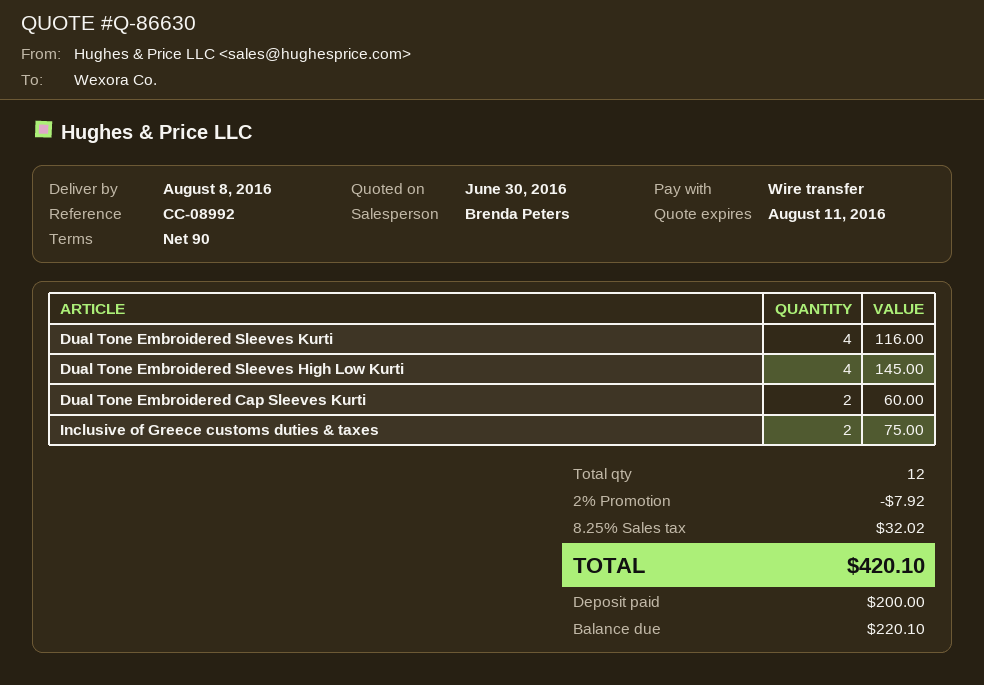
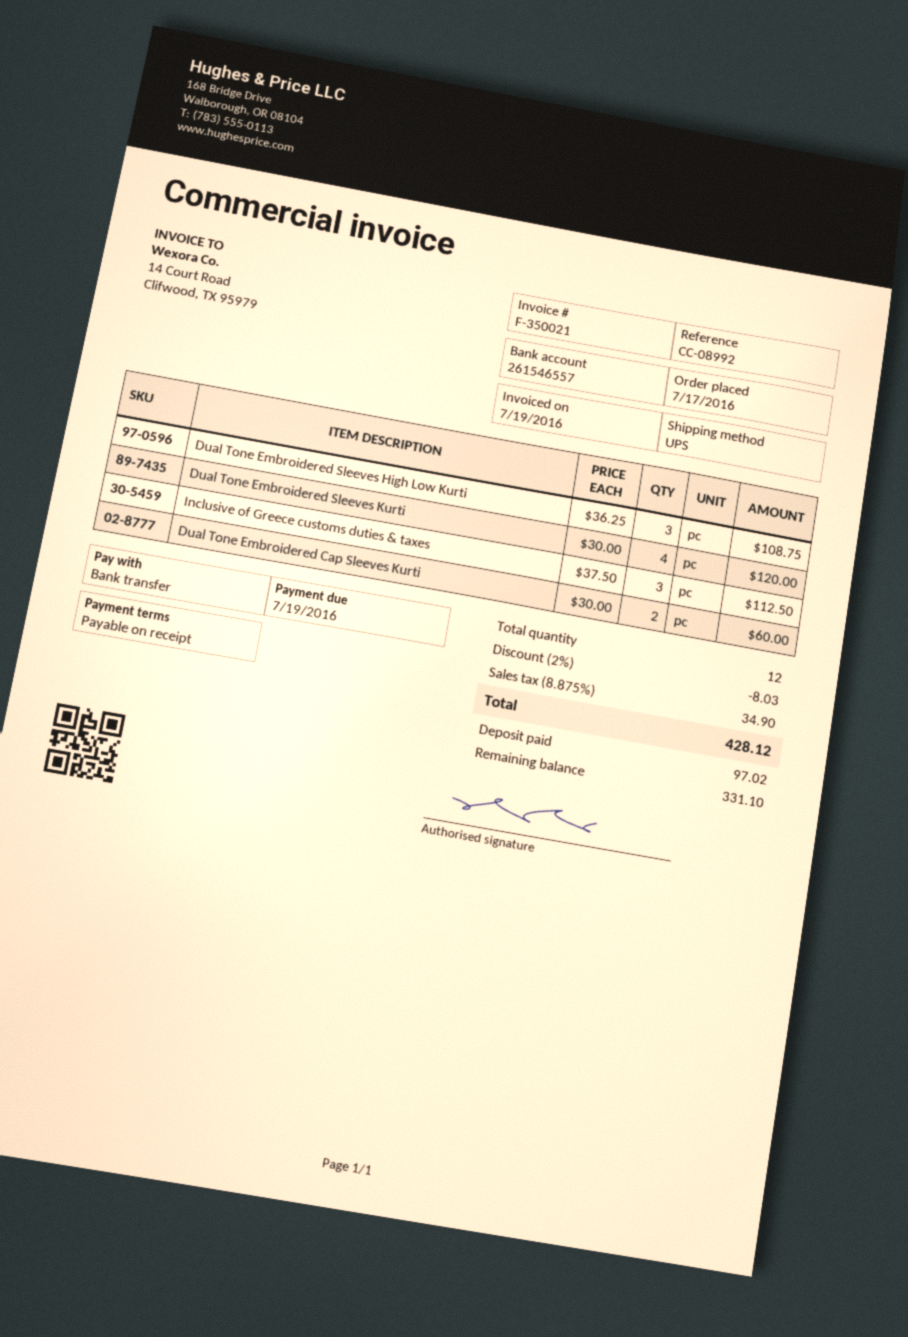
payment terms: 90 days -> on receipt
Dual Tone Embroidered Sleeves Kurti: 4 for 116.00 -> 4 for 120.00
Dual Tone Embroidered Sleeves High Low Kurti: 4 for 145.00 -> 3 for 108.75
Inclusive of Greece customs duties & taxes: 2 for 75.00 -> 3 for 112.50
discount: 2% = 7.92 -> 2% = 8.03
tax: 8.25% = 32.02 -> 8.875% = 34.90
total: 420.10 -> 428.12
deposit: 200.00 -> 97.02
balance: 220.10 -> 331.10

